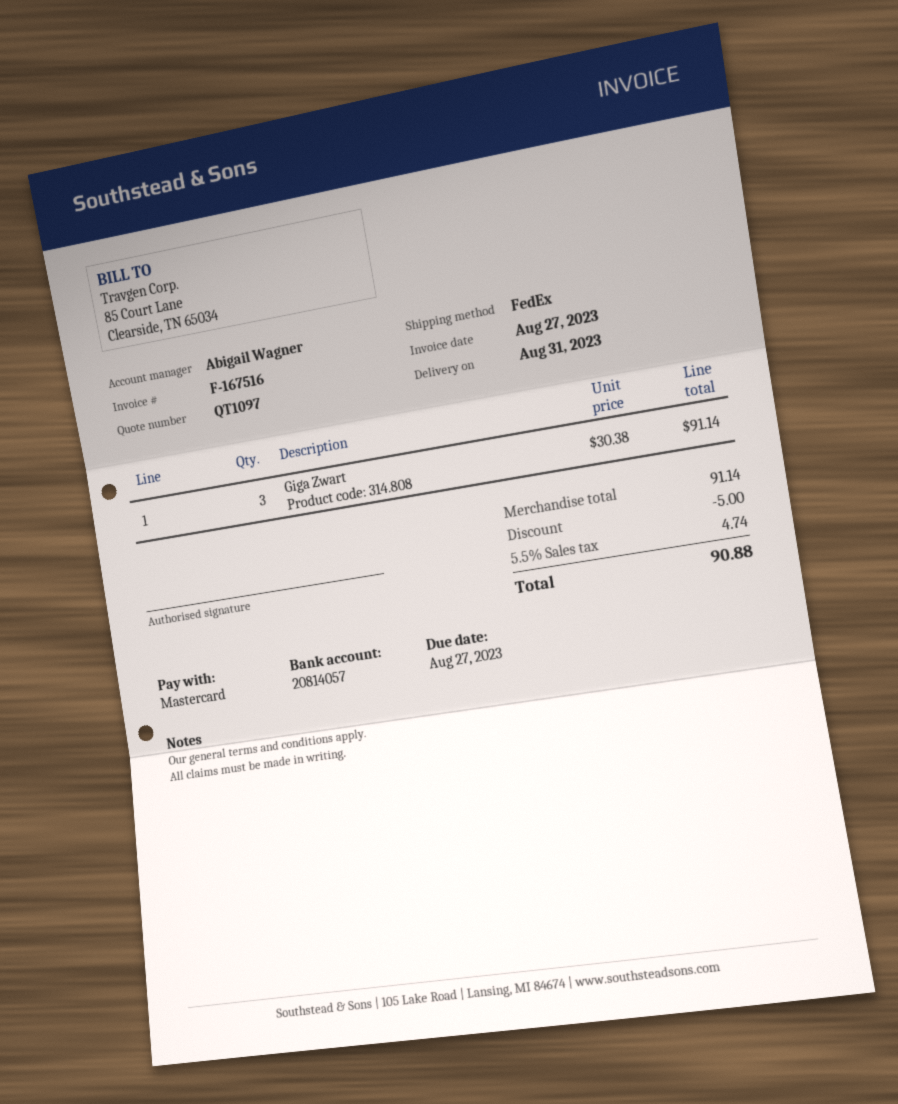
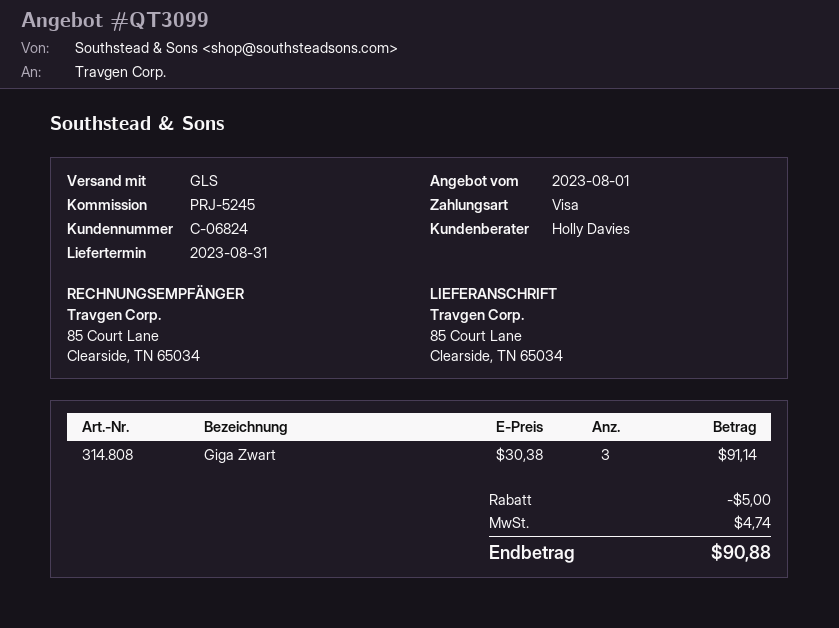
quote number: QT1097 -> QT3099
sales rep: Abigail Wagner -> Holly Davies
payment method: Mastercard -> Visa
shipping method: FedEx -> GLS

